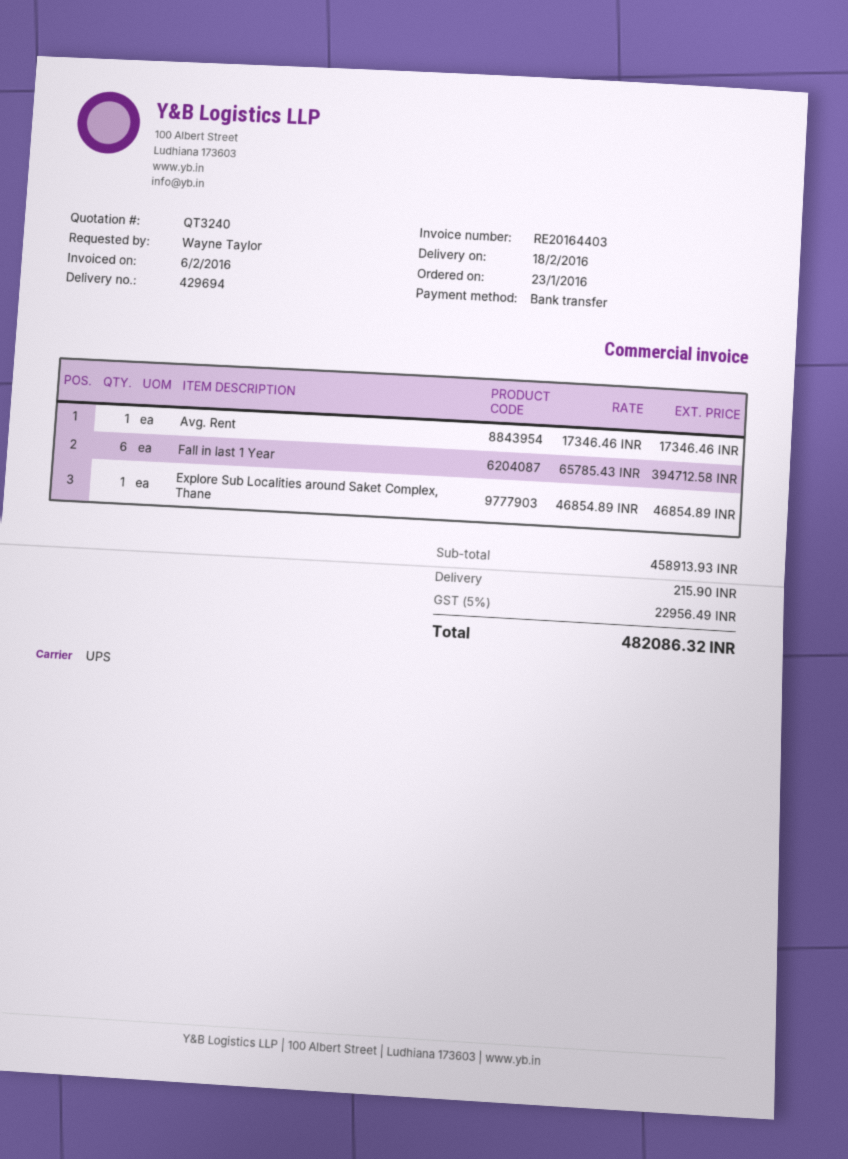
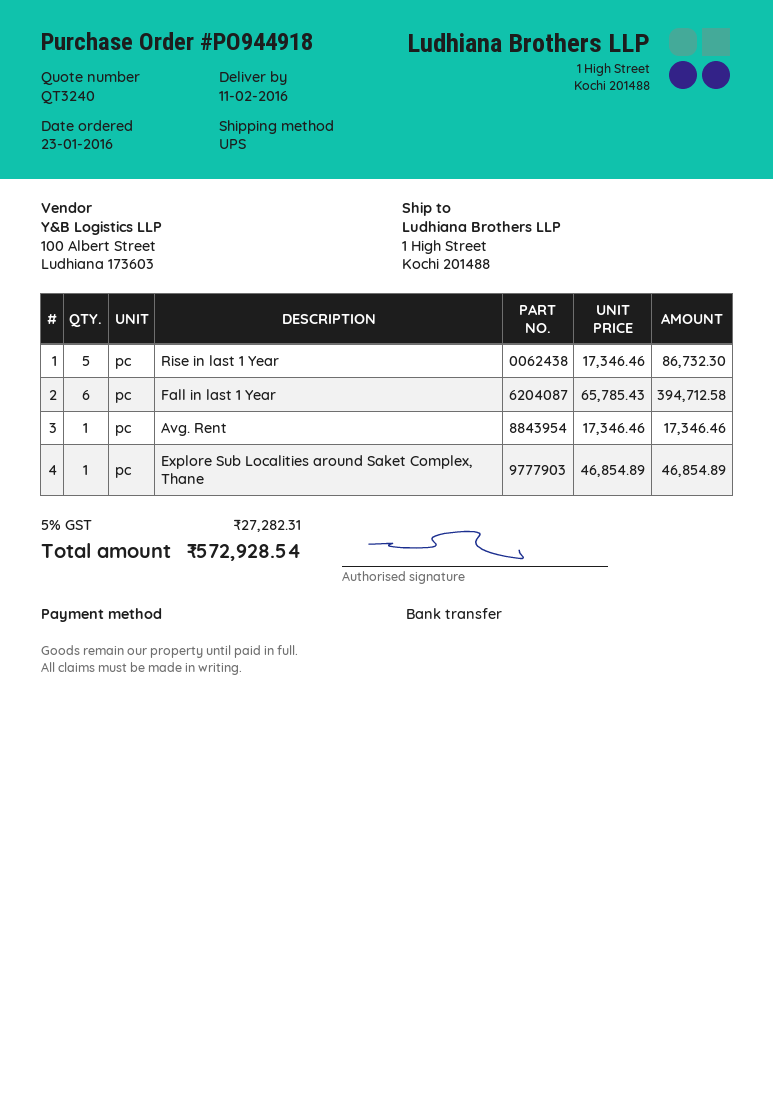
delivery date: 2016-02-18 -> 2016-02-11
Rise in last 1 Year: none -> 5 x 17346.46 = 86732.30
shipping: 215.90 -> none
tax: 5% = 22956.49 -> 5% = 27282.31
total: 482086.32 -> 572928.54

